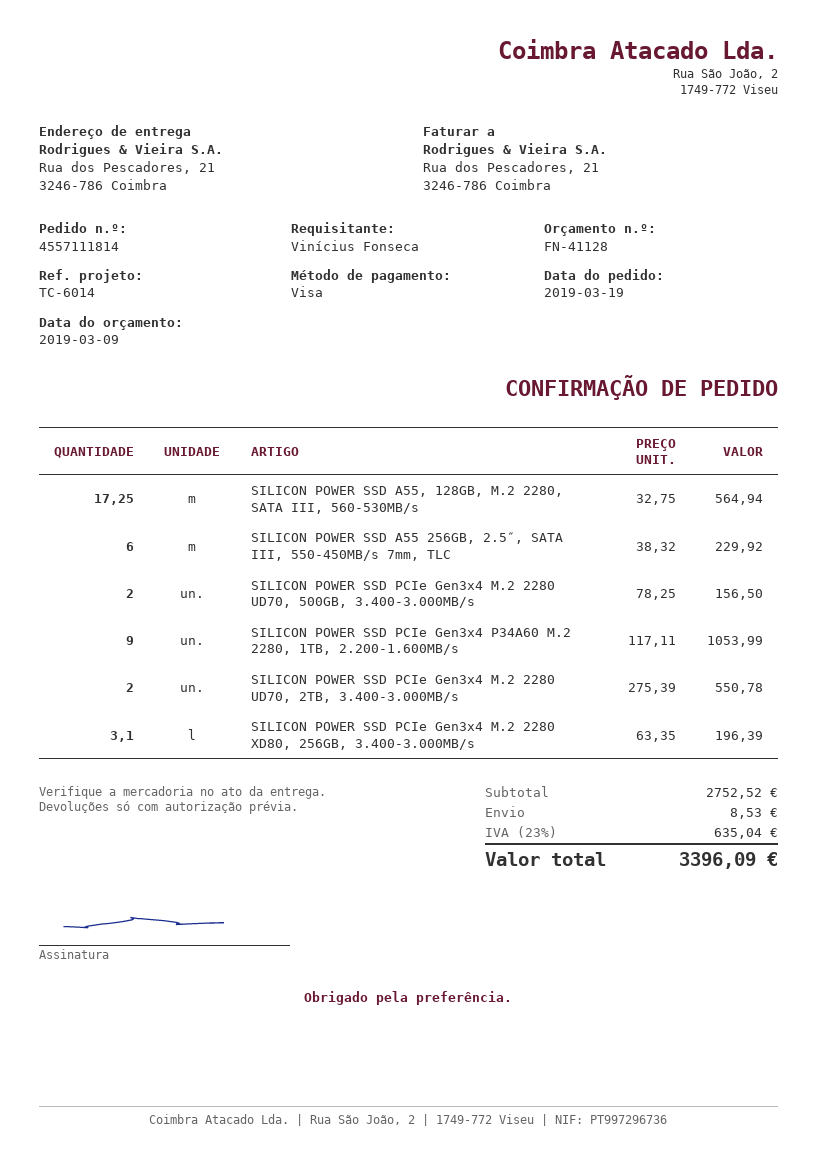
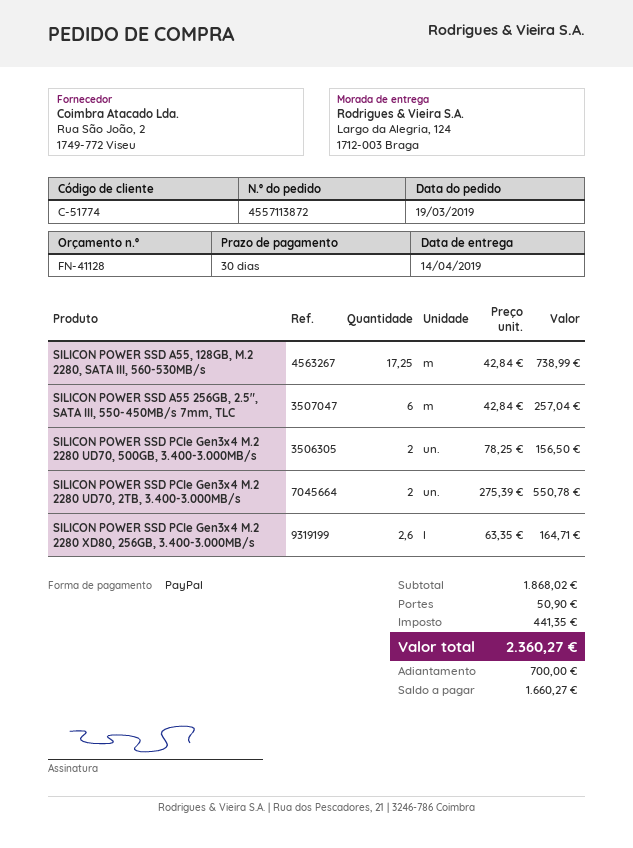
order number: 4557111814 -> 4557113872
payment method: Visa -> PayPal
ship to: Rua dos Pescadores, 21, 3246-786 Coimbra -> Largo da Alegria, 124, 1712-003 Braga
SILICON POWER SSD A55, 128GB, M.2 2280, SATA III, 560-530MB/s: 17.25 x 32.75 = 564.94 -> 17.25 x 42.84 = 738.99
SILICON POWER SSD A55 256GB, 2.5″, SATA III, 550-450MB/s 7mm, TLC: 6 x 38.32 = 229.92 -> 6 x 42.84 = 257.04
SILICON POWER SSD PCIe Gen3x4 P34A60 M.2 2280, 1TB, 2.200-1.600MB/s: 9 x 117.11 = 1053.99 -> none
SILICON POWER SSD PCIe Gen3x4 M.2 2280 XD80, 256GB, 3.400-3.000MB/s: 3.1 x 63.35 = 196.39 -> 2.6 x 63.35 = 164.71
subtotal: 2752.52 -> 1868.02
shipping: 8.53 -> 50.90
tax: 635.04 -> 441.35
total: 3396.09 -> 2360.27

